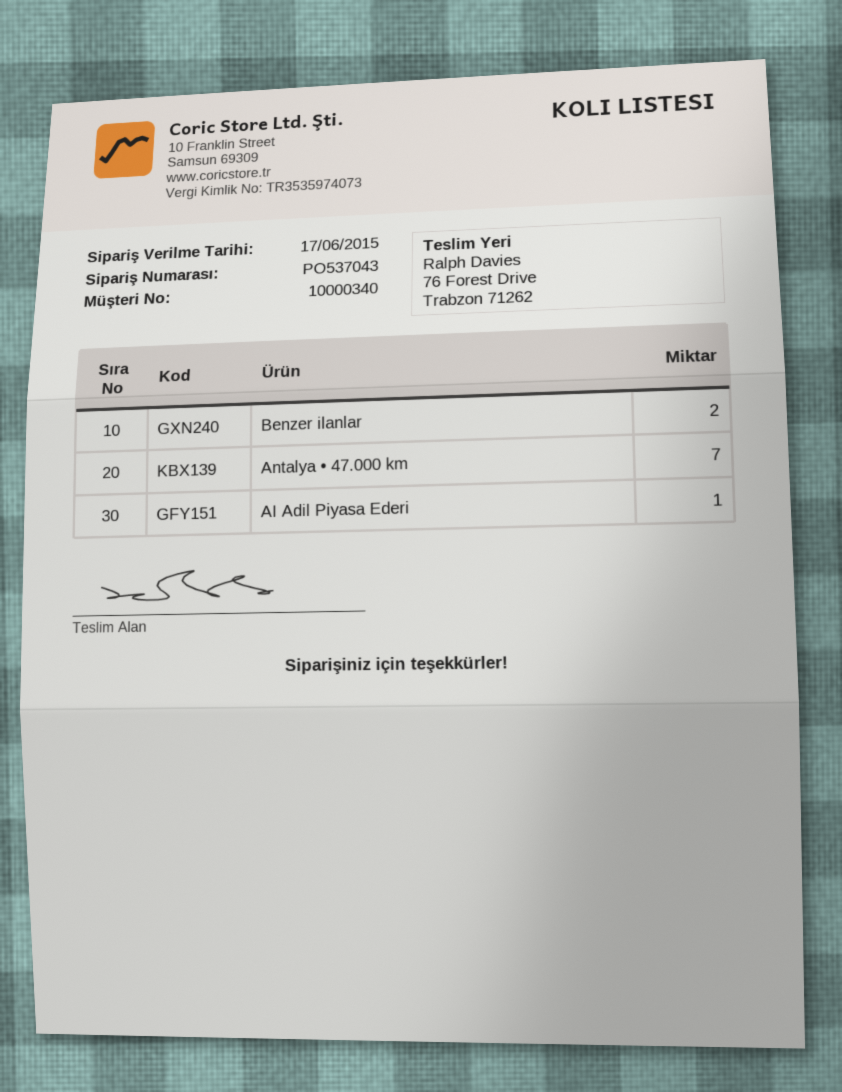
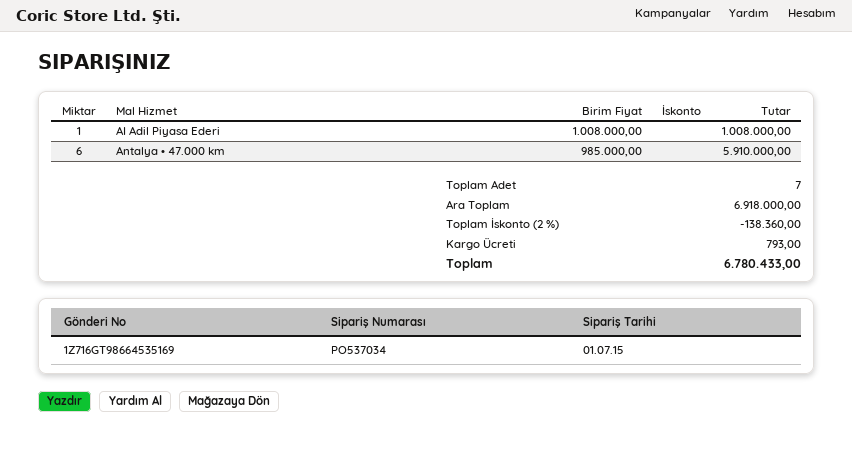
order number: PO537043 -> PO537034
order date: 2015-06-17 -> 2015-07-01
Benzer ilanlar: 2 -> none
Antalya • 47.000 km: 7 -> 6

